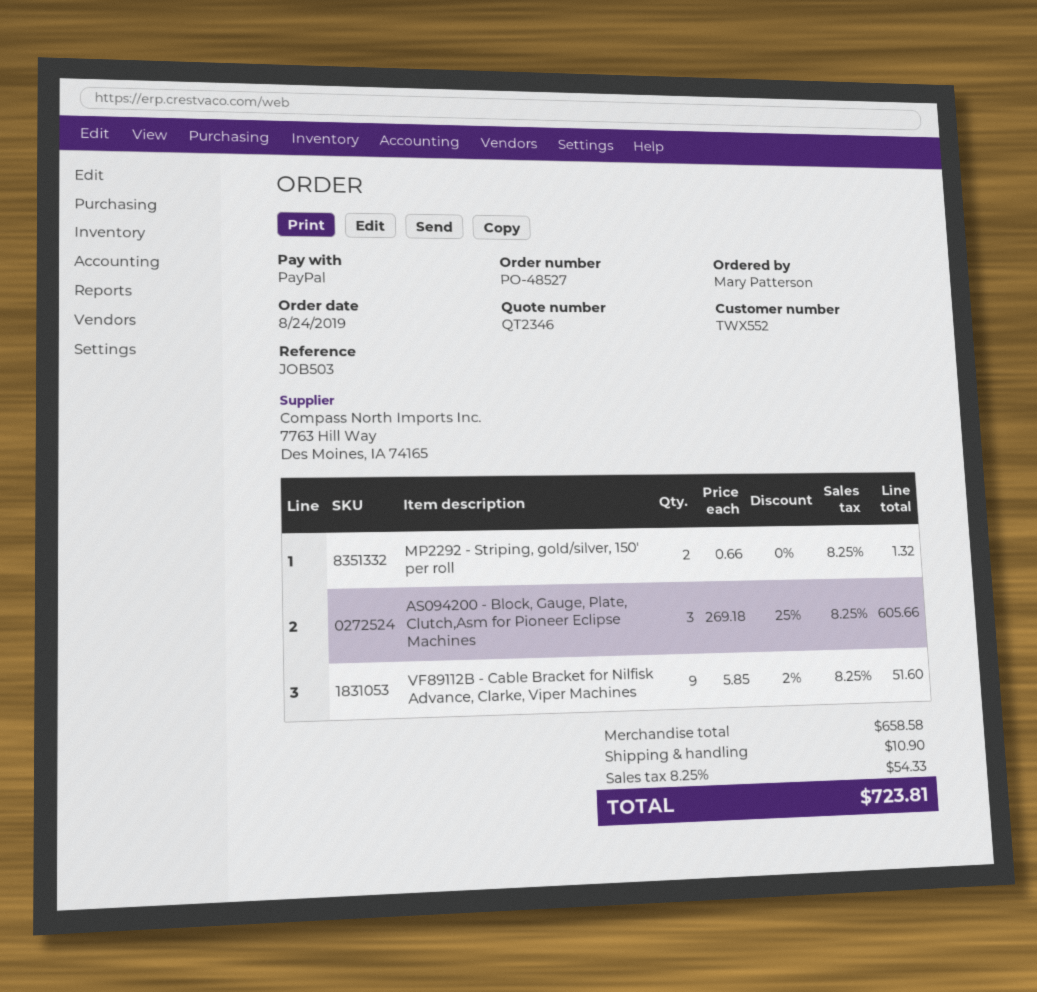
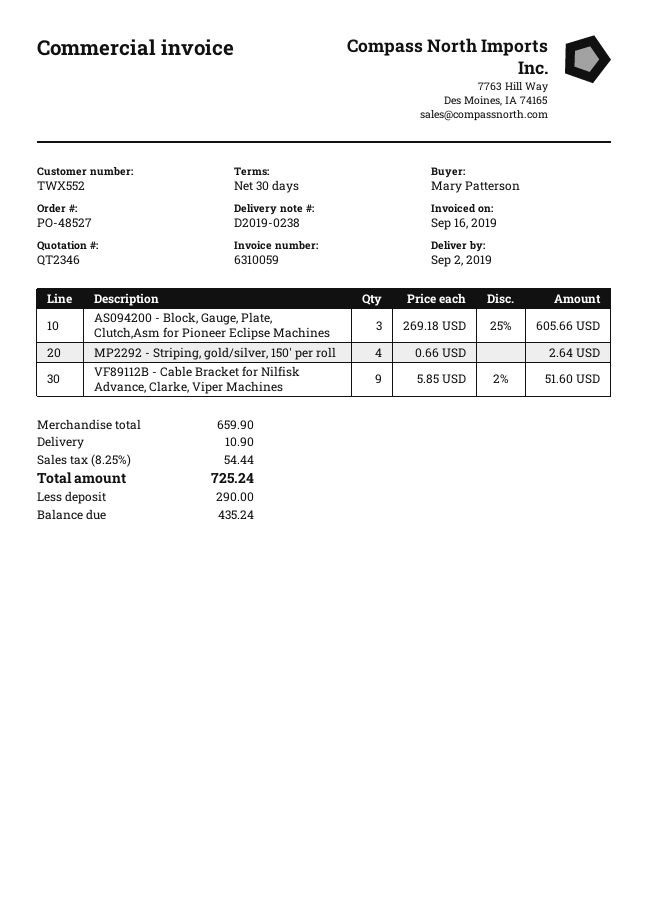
MP2292 - Striping, gold/silver, 150' per roll: 2 x 0.66 = 1.32 -> 4 x 0.66 = 2.64
subtotal: 658.58 -> 659.90
tax: 8.25% = 54.33 -> 8.25% = 54.44
total: 723.81 -> 725.24

